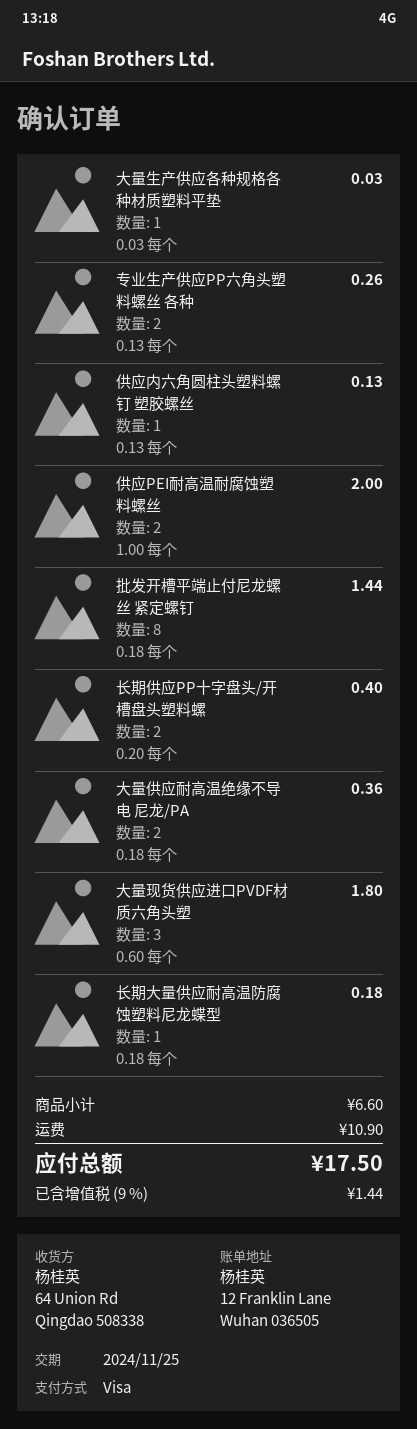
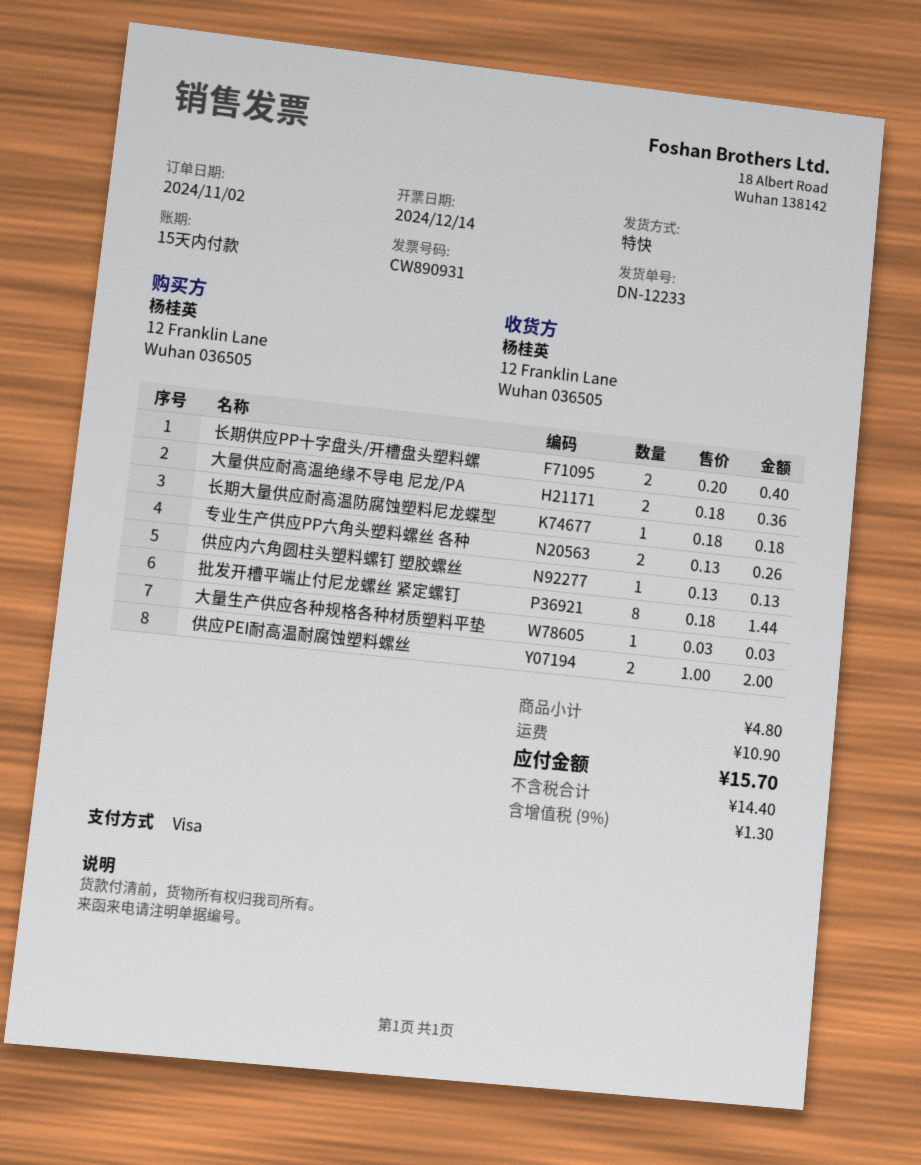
ship to: 64 Union Rd, Qingdao 508338 -> 12 Franklin Lane, Wuhan 036505
大量现货供应进口PVDF材质六角头塑: 3 x 0.60 = 1.80 -> none
subtotal: 6.60 -> 4.80
tax: 9% = 1.44 -> 9% = 1.30
total: 17.50 -> 15.70

